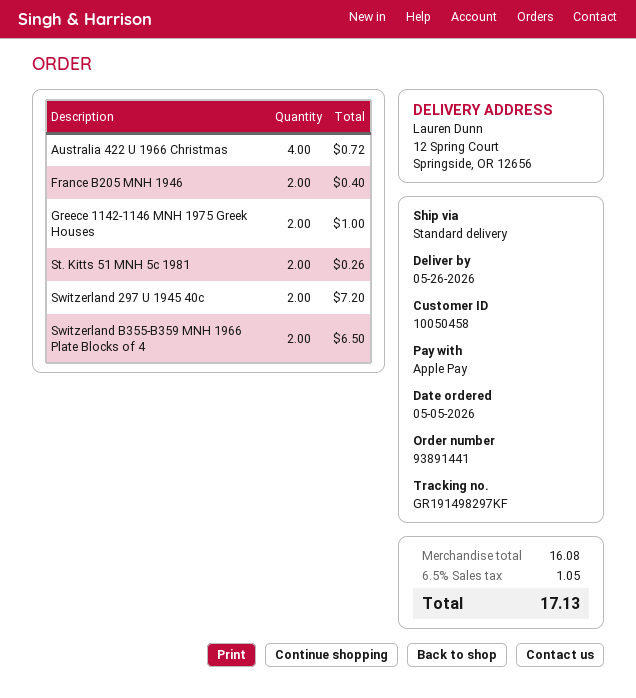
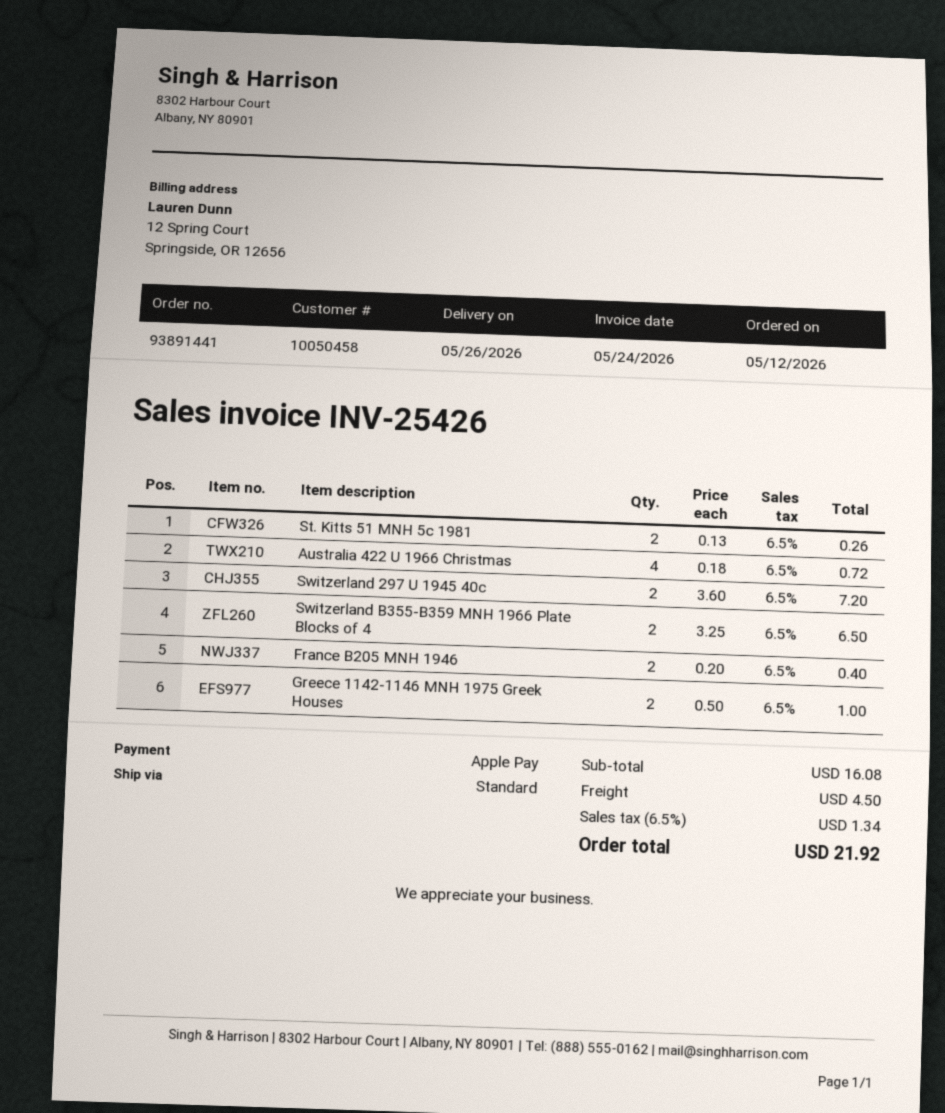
order date: 2026-05-05 -> 2026-05-12
shipping: none -> 4.50
tax: 6.5% = 1.05 -> 6.5% = 1.34
total: 17.13 -> 21.92

